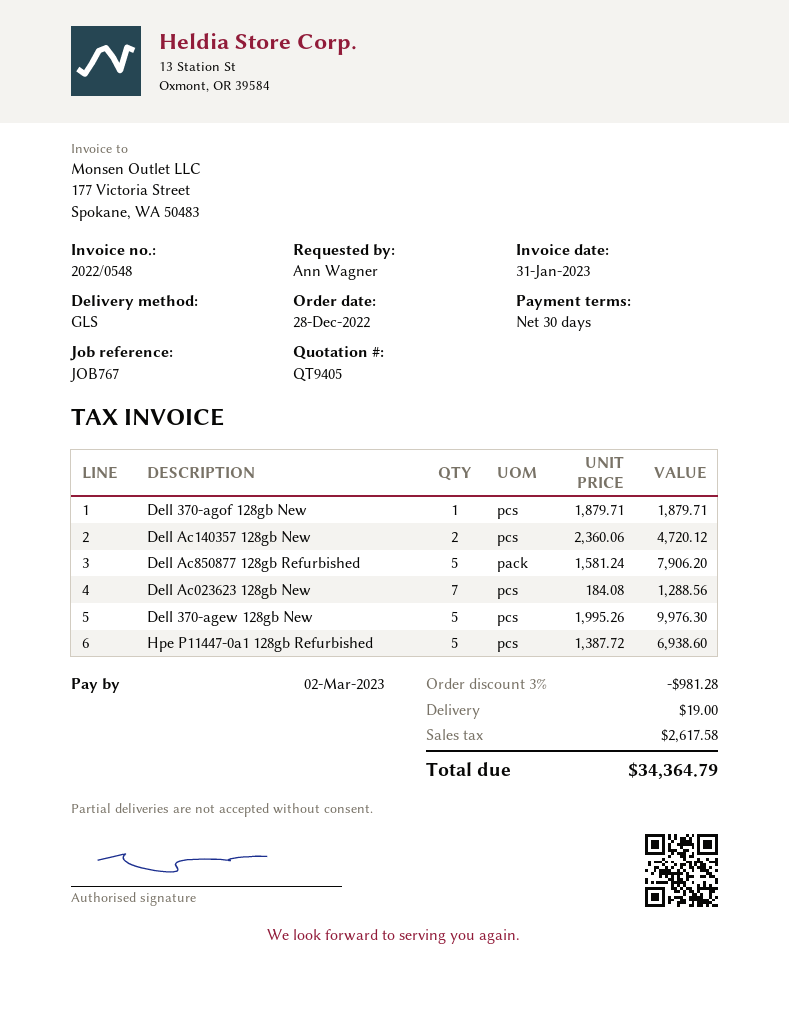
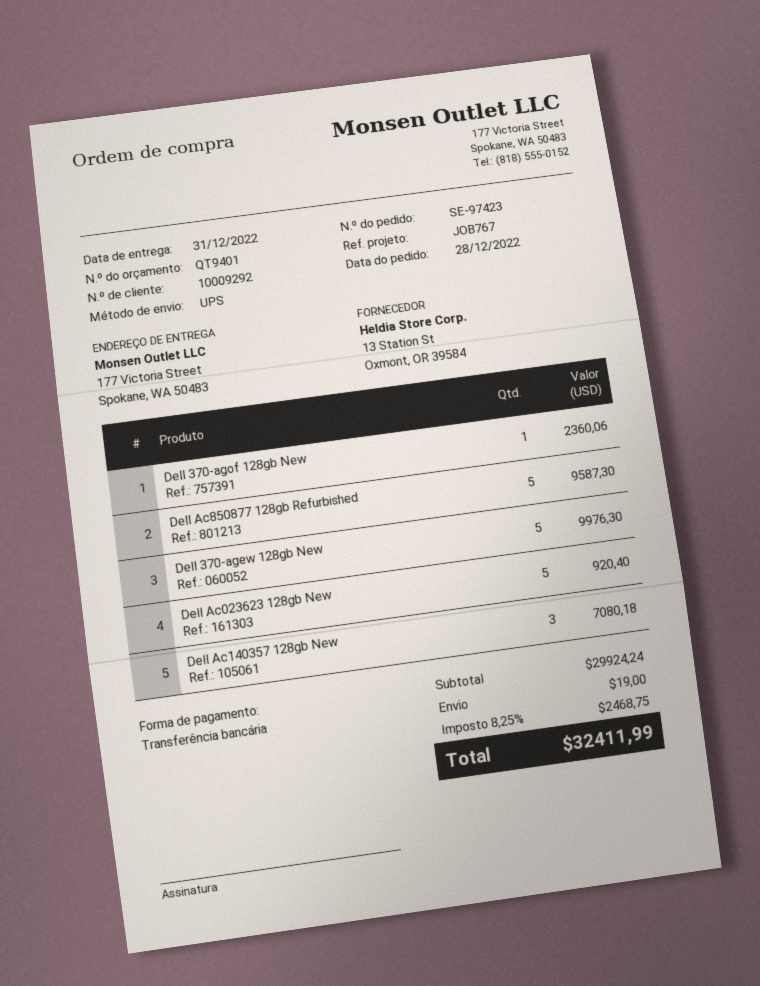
quote number: QT9405 -> QT9401
shipping method: GLS -> UPS
Dell 370-agof 128gb New: 1 for 1879.71 -> 1 for 2360.06
Dell Ac140357 128gb New: 2 for 4720.12 -> 3 for 7080.18
Dell Ac850877 128gb Refurbished: 5 for 7906.20 -> 5 for 9587.30
Dell Ac023623 128gb New: 7 for 1288.56 -> 5 for 920.40
Hpe P11447-0a1 128gb Refurbished: 5 for 6938.60 -> none
discount: 3% = 981.28 -> none
tax: 2617.58 -> 2468.75
total: 34364.79 -> 32411.99

